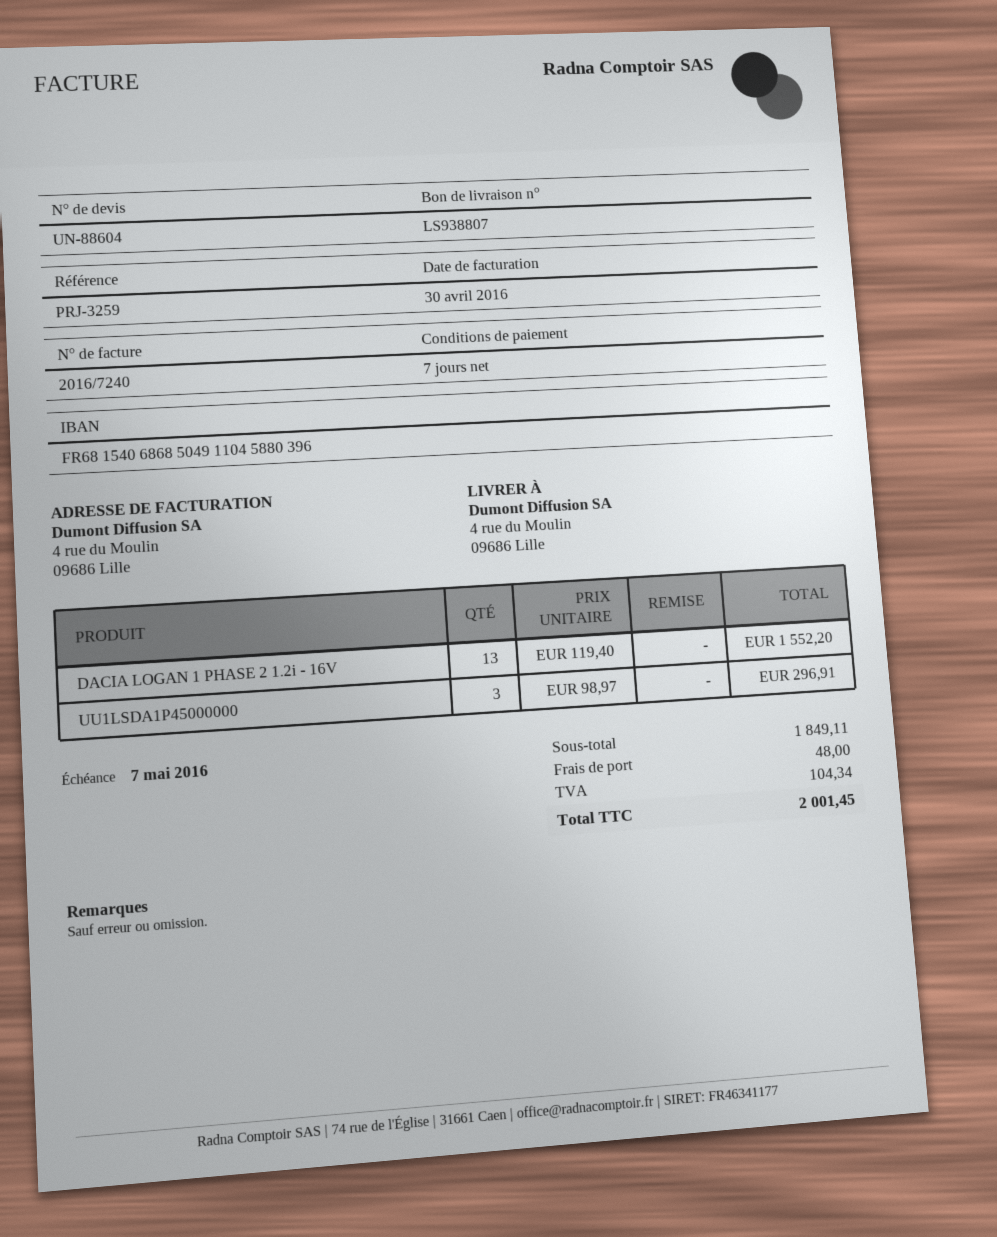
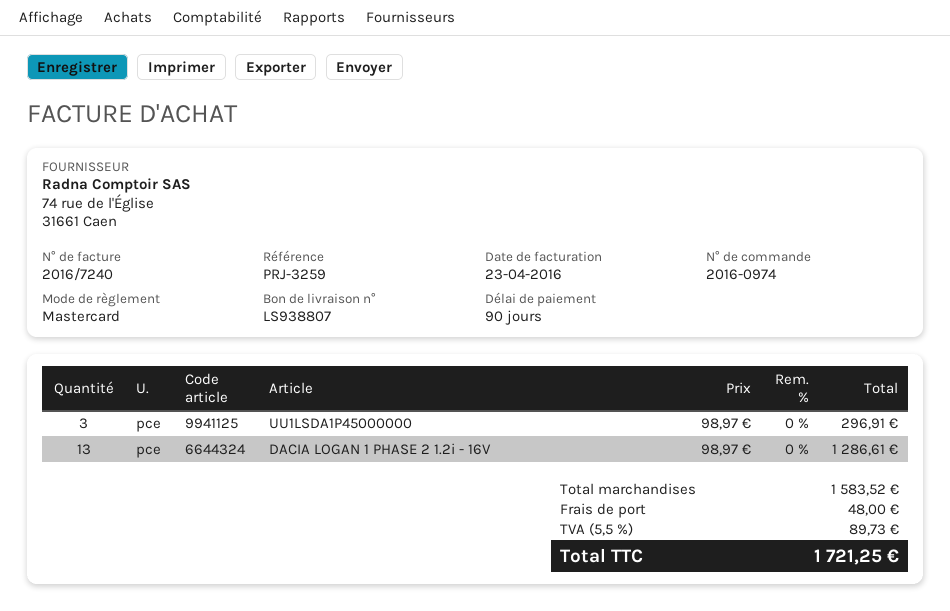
invoice date: 2016-04-30 -> 2016-04-23
payment terms: 7 days -> 90 days
DACIA LOGAN 1 PHASE 2 1.2i - 16V: 13 x 119.40 = 1552.20 -> 13 x 98.97 = 1286.61
subtotal: 1849.11 -> 1583.52
tax: 104.34 -> 89.73
total: 2001.45 -> 1721.25

